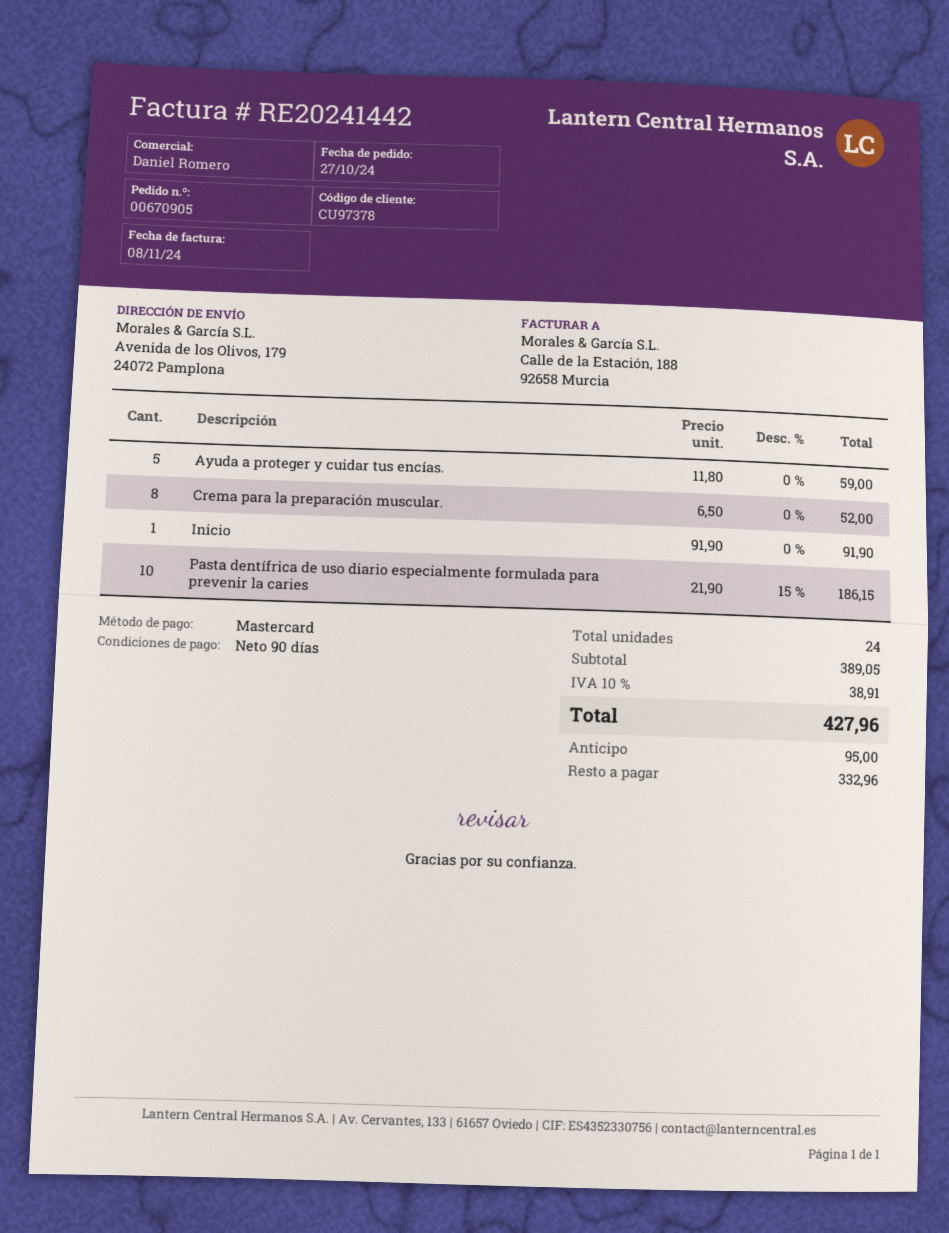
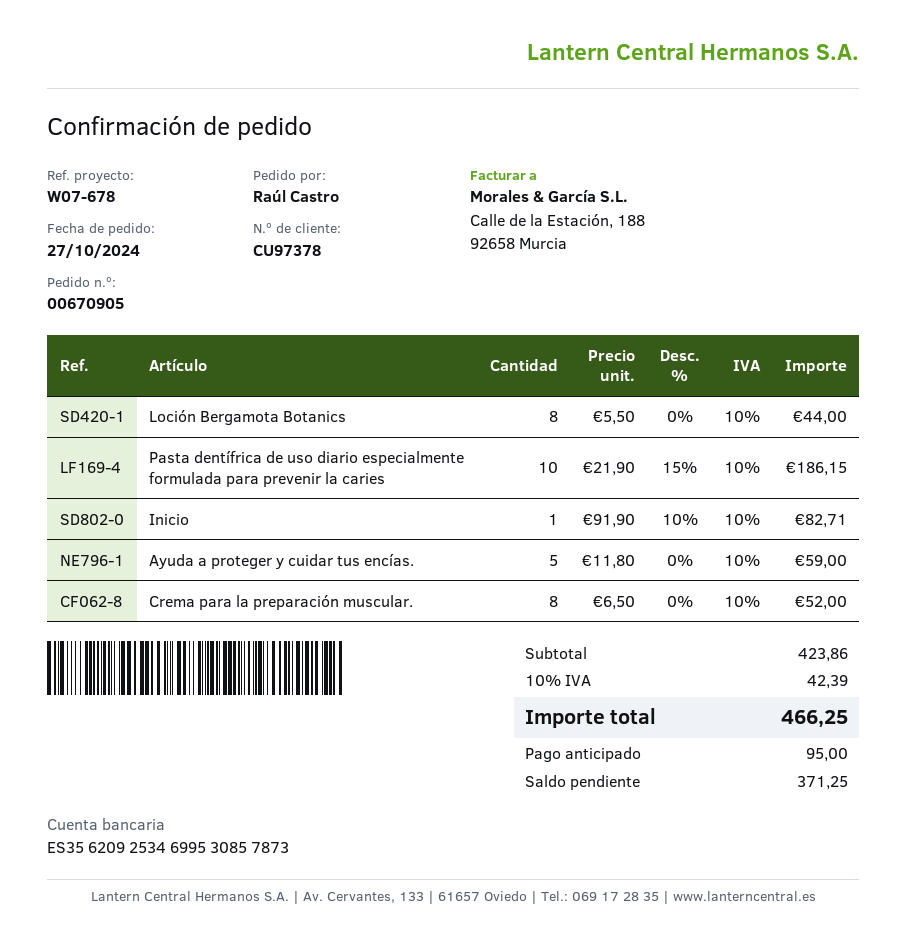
Inicio: 1 x 91.90 = 91.90 -> 1 x 91.90 - 10% = 82.71
Loción Bergamota Botanics: none -> 8 x 5.50 = 44.00
subtotal: 389.05 -> 423.86
tax: 10% = 38.91 -> 10% = 42.39
total: 427.96 -> 466.25
balance: 332.96 -> 371.25

